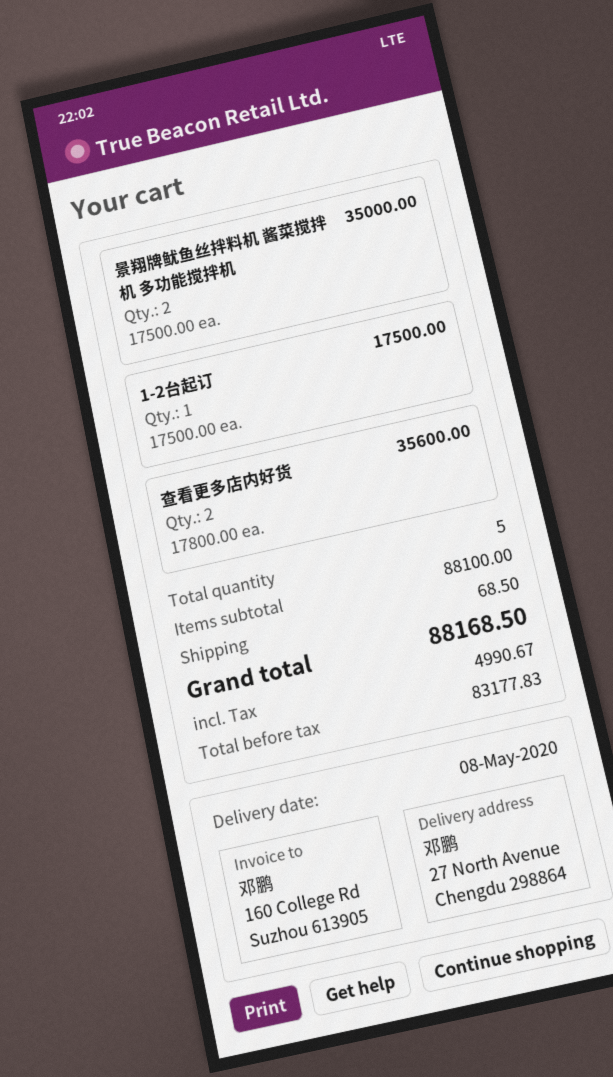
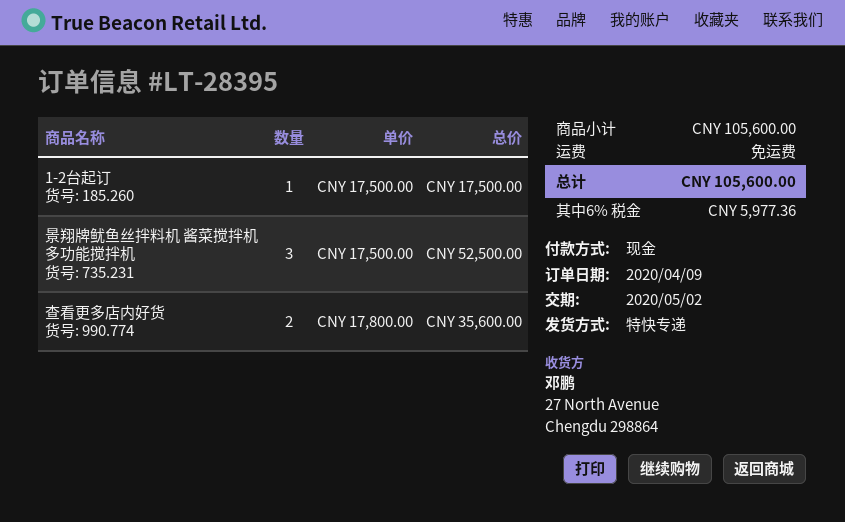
delivery date: 2020-05-08 -> 2020-05-02
景翔牌鱿鱼丝拌料机 酱菜搅拌机 多功能搅拌机: 2 x 17500.00 = 35000.00 -> 3 x 17500.00 = 52500.00
subtotal: 88100.00 -> 105600.00
shipping: 68.50 -> 0.00
tax: 4990.67 -> 5977.36
total: 88168.50 -> 105600.00

